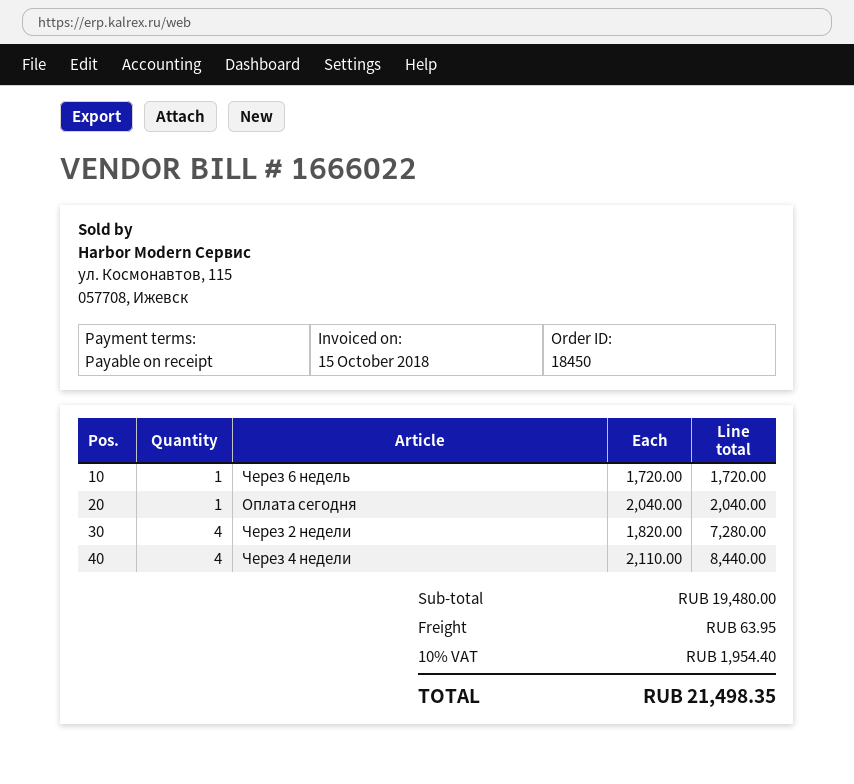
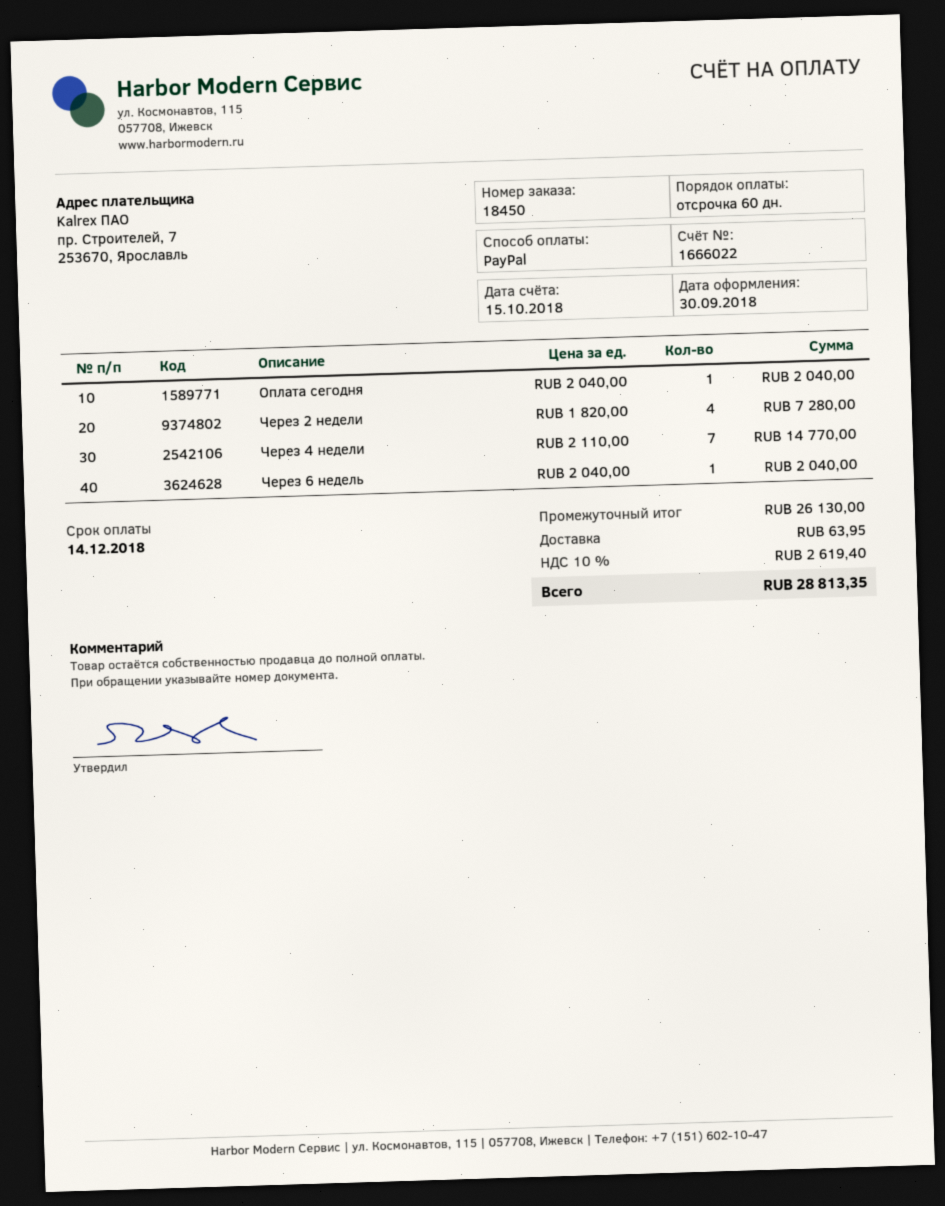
payment terms: on receipt -> 60 days
Через 6 недель: 1 x 1720.00 = 1720.00 -> 1 x 2040.00 = 2040.00
Через 4 недели: 4 x 2110.00 = 8440.00 -> 7 x 2110.00 = 14770.00
subtotal: 19480.00 -> 26130.00
tax: 10% = 1954.40 -> 10% = 2619.40
total: 21498.35 -> 28813.35

